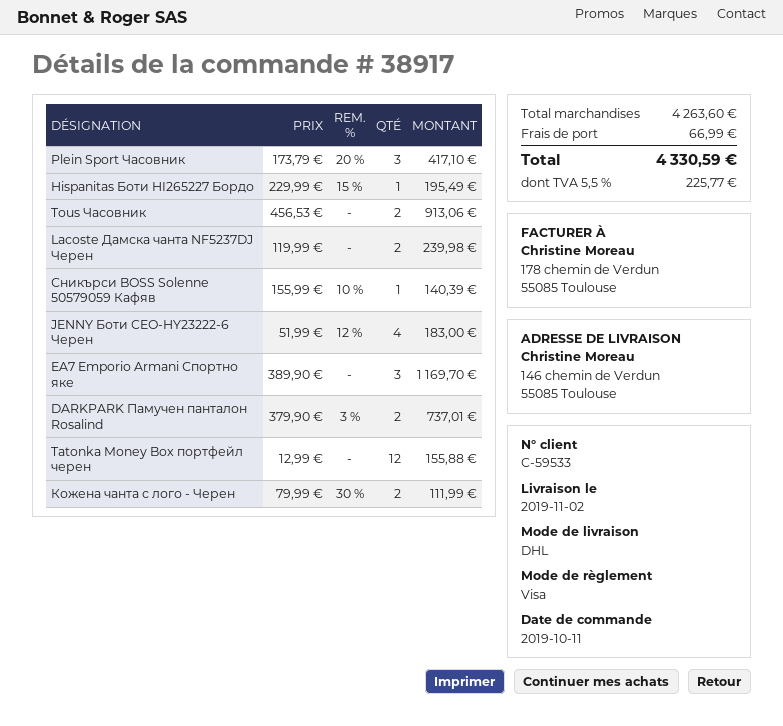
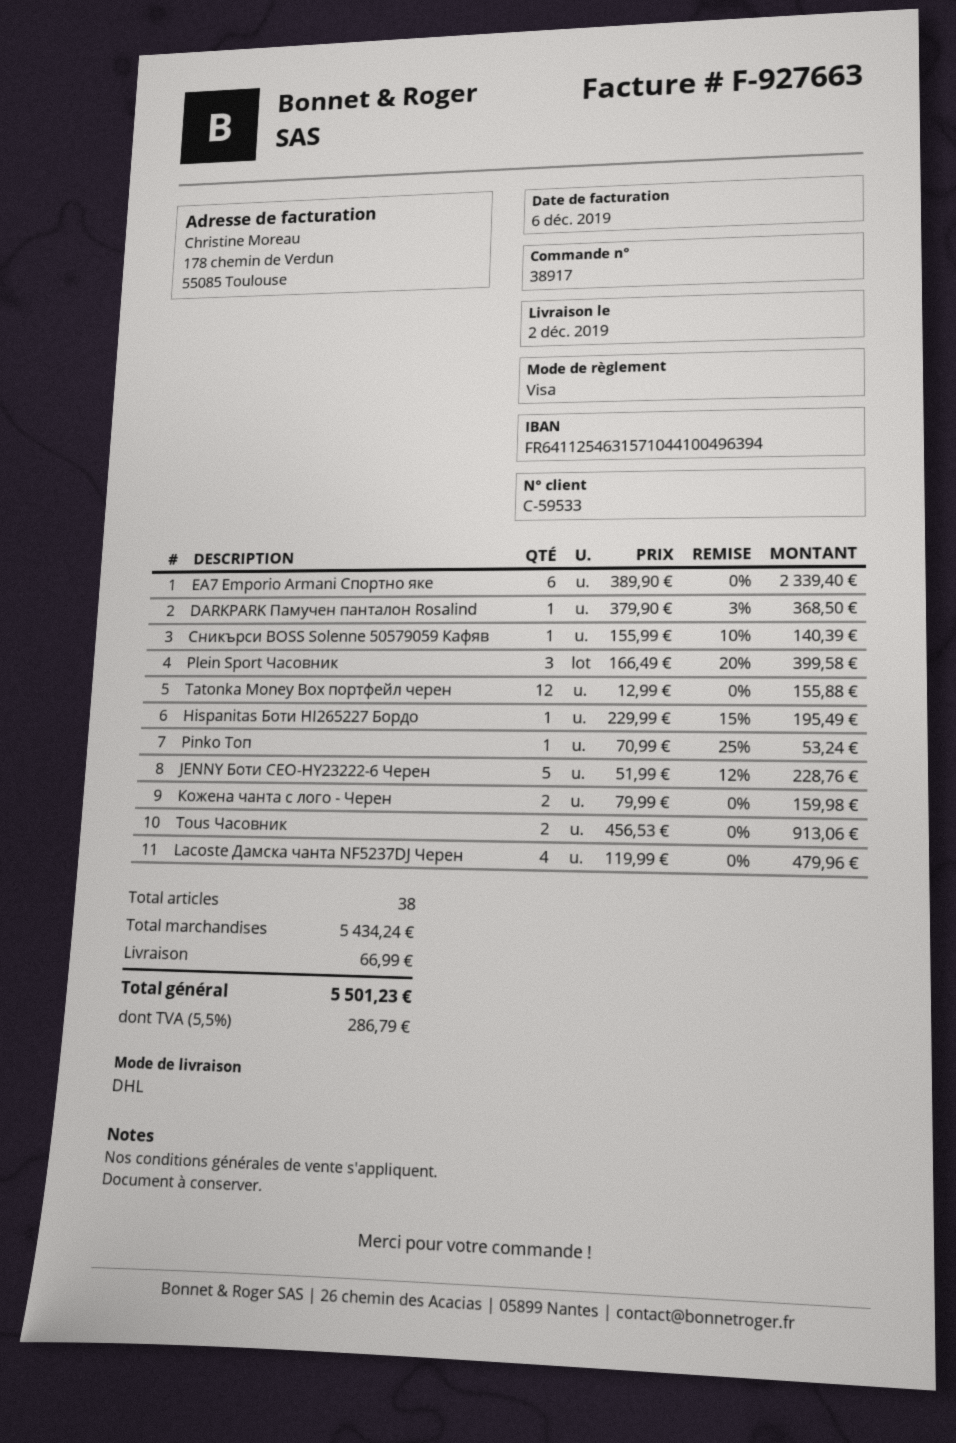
delivery date: 2019-11-02 -> 2019-12-02
Plein Sport Часовник: 3 x 173.79 - 20% = 417.10 -> 3 x 166.49 - 20% = 399.58
Lacoste Дамска чанта NF5237DJ Черен: 2 x 119.99 = 239.98 -> 4 x 119.99 = 479.96
JENNY Боти CEO-HY23222-6 Черен: 4 x 51.99 - 12% = 183.00 -> 5 x 51.99 - 12% = 228.76
EA7 Emporio Armani Спортно яке: 3 x 389.90 = 1169.70 -> 6 x 389.90 = 2339.40
DARKPARK Памучен панталон Rosalind: 2 x 379.90 - 3% = 737.01 -> 1 x 379.90 - 3% = 368.50
Кожена чанта с лого - Черен: 2 x 79.99 - 30% = 111.99 -> 2 x 79.99 = 159.98
Pinko Топ: none -> 1 x 70.99 - 25% = 53.24
subtotal: 4263.60 -> 5434.24
tax: 5.5% = 225.77 -> 5.5% = 286.79
total: 4330.59 -> 5501.23

